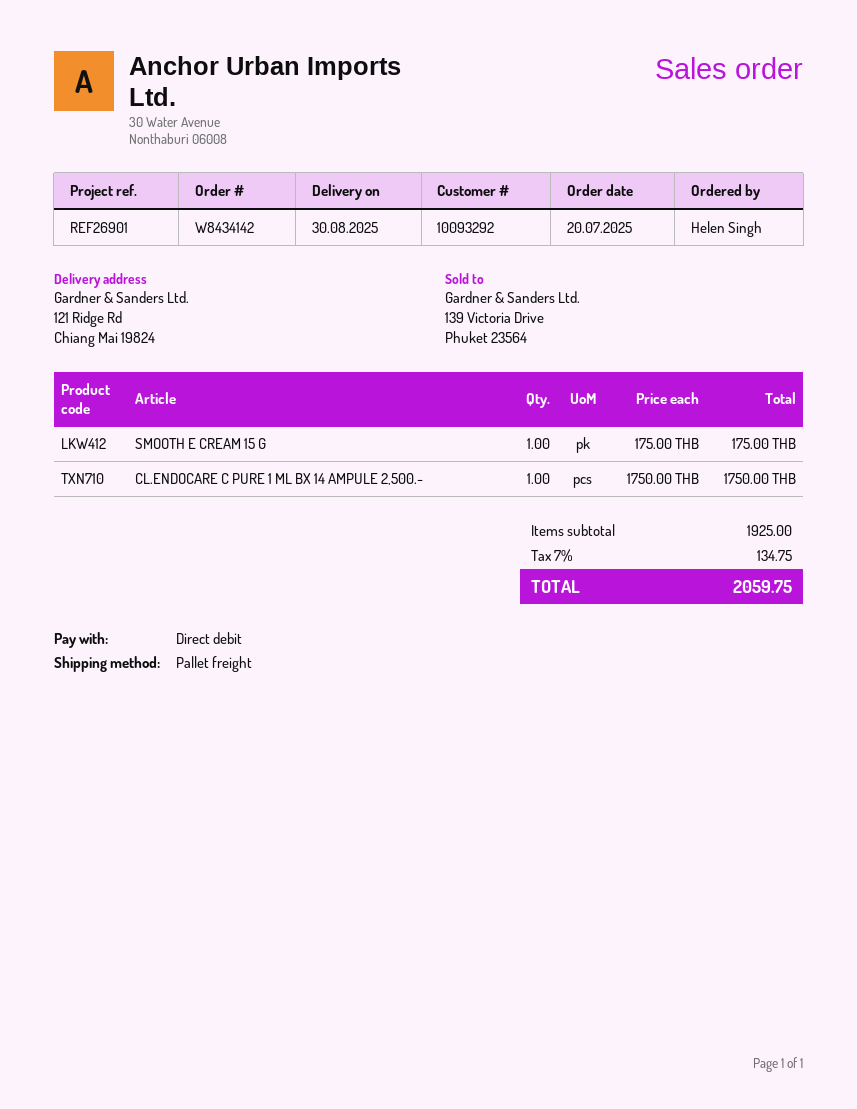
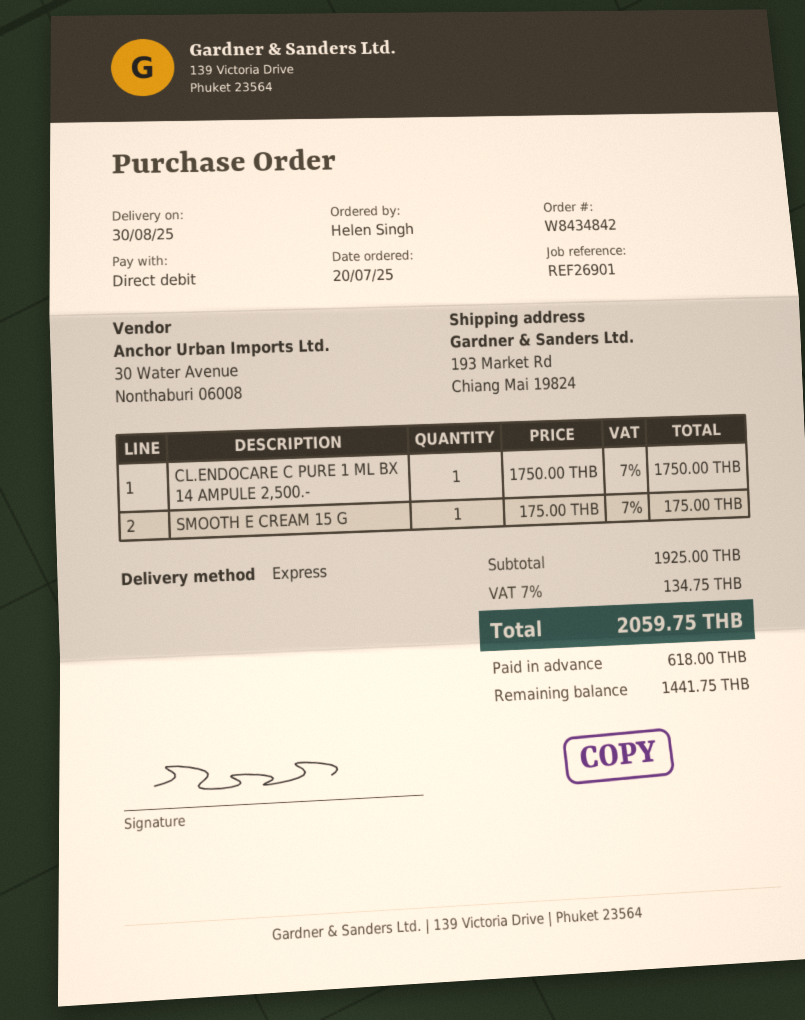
order number: W8434142 -> W8434842
shipping method: pallet freight -> express
ship to: 121 Ridge Rd, Chiang Mai 19824 -> 193 Market Rd, Chiang Mai 19824

